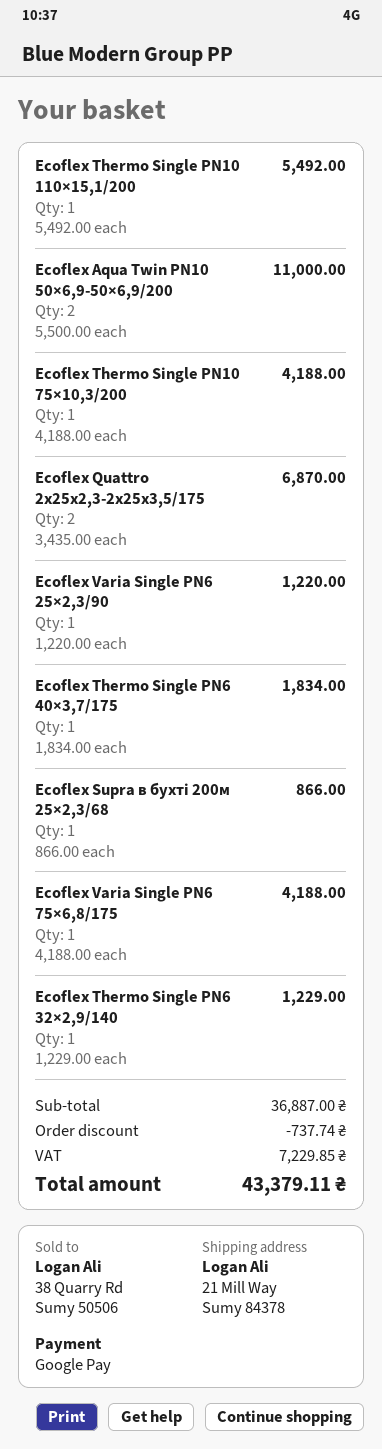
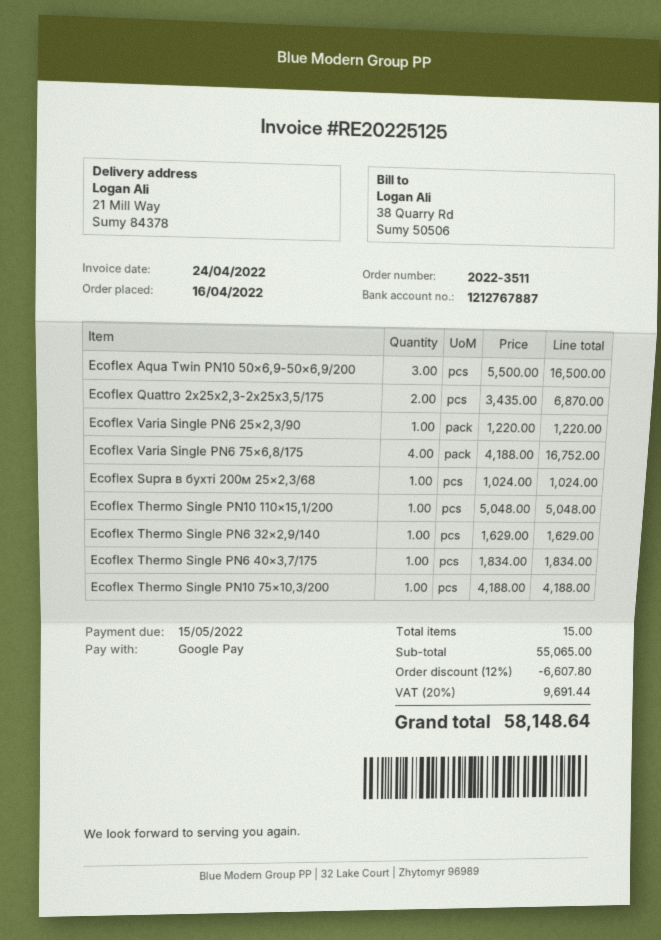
Ecoflex Thermo Single PN10 110×15,1/200: 1 x 5492.00 = 5492.00 -> 1 x 5048.00 = 5048.00
Ecoflex Aqua Twin PN10 50×6,9-50×6,9/200: 2 x 5500.00 = 11000.00 -> 3 x 5500.00 = 16500.00
Ecoflex Supra в бухті 200м 25×2,3/68: 1 x 866.00 = 866.00 -> 1 x 1024.00 = 1024.00
Ecoflex Varia Single PN6 75×6,8/175: 1 x 4188.00 = 4188.00 -> 4 x 4188.00 = 16752.00
Ecoflex Thermo Single PN6 32×2,9/140: 1 x 1229.00 = 1229.00 -> 1 x 1629.00 = 1629.00
subtotal: 36887.00 -> 55065.00
discount: 737.74 -> 6607.80
tax: 7229.85 -> 9691.44
total: 43379.11 -> 58148.64

